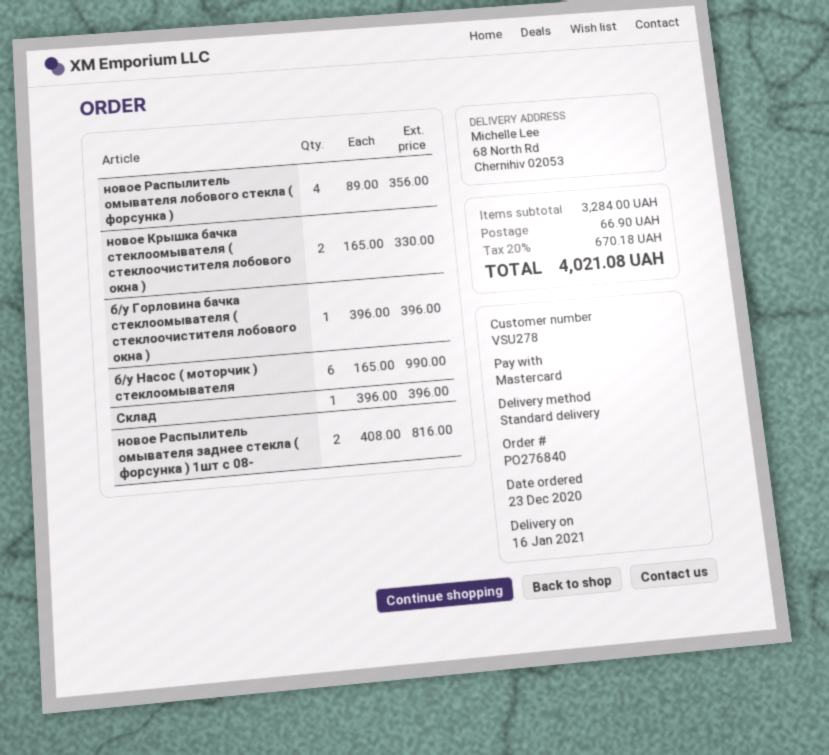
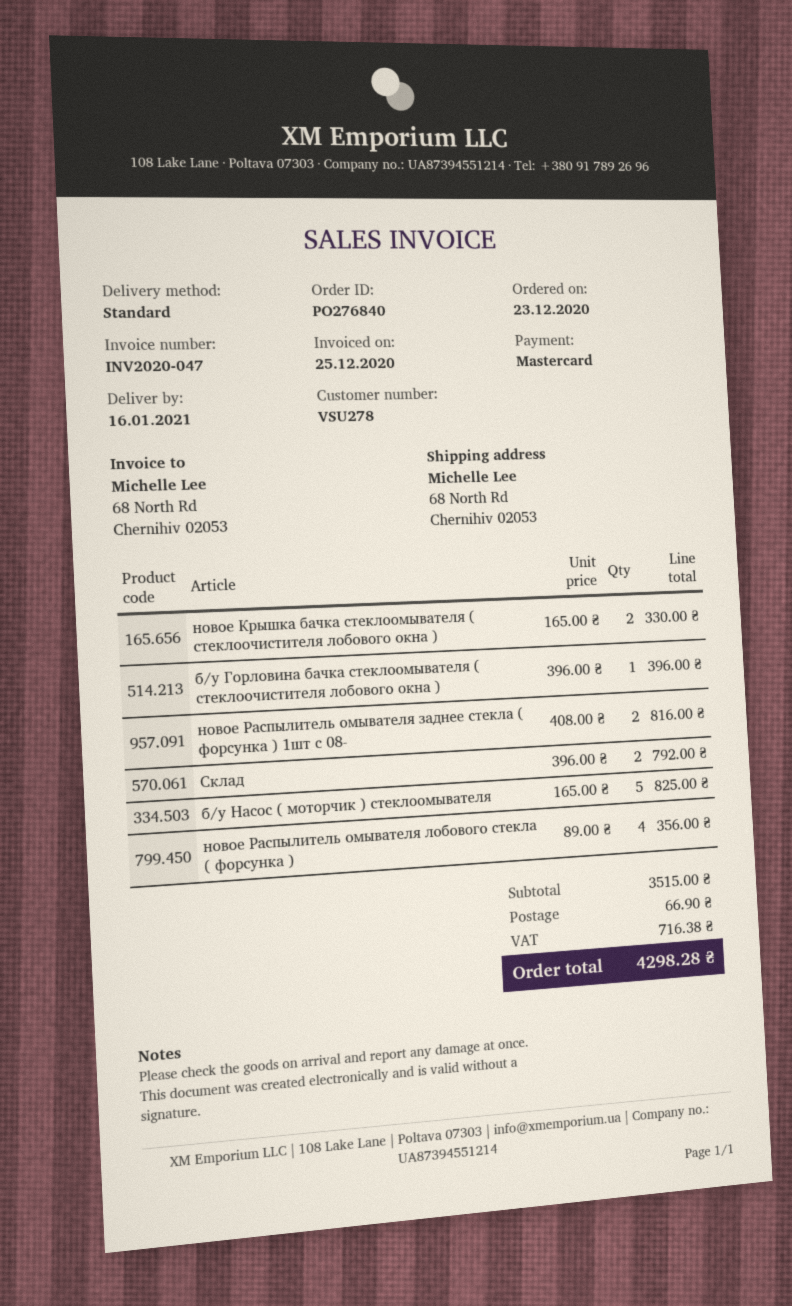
б/у Насос ( моторчик ) стеклоомывателя: 6 x 165.00 = 990.00 -> 5 x 165.00 = 825.00
Склад: 1 x 396.00 = 396.00 -> 2 x 396.00 = 792.00
subtotal: 3284.00 -> 3515.00
tax: 670.18 -> 716.38
total: 4021.08 -> 4298.28

